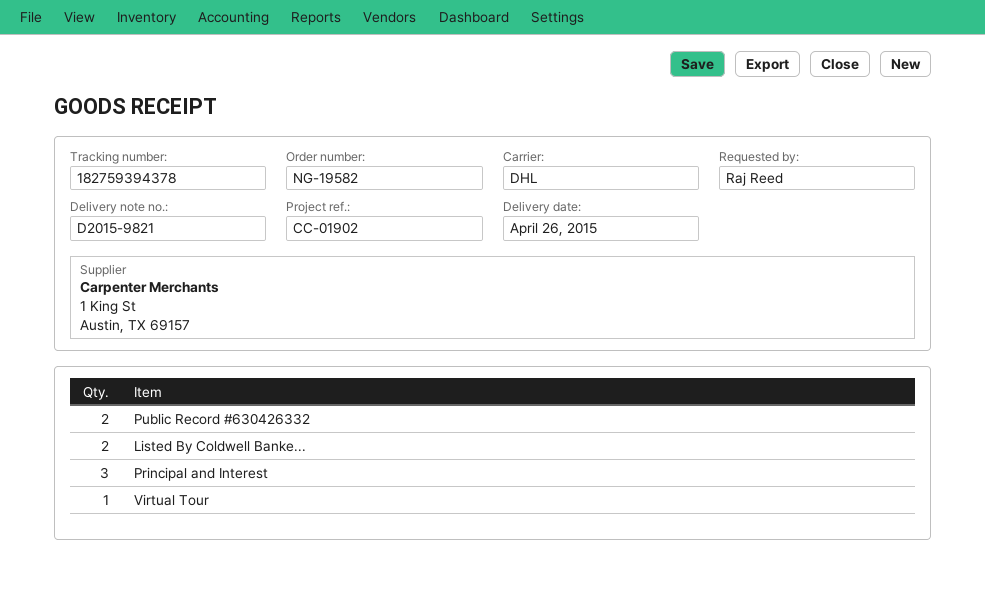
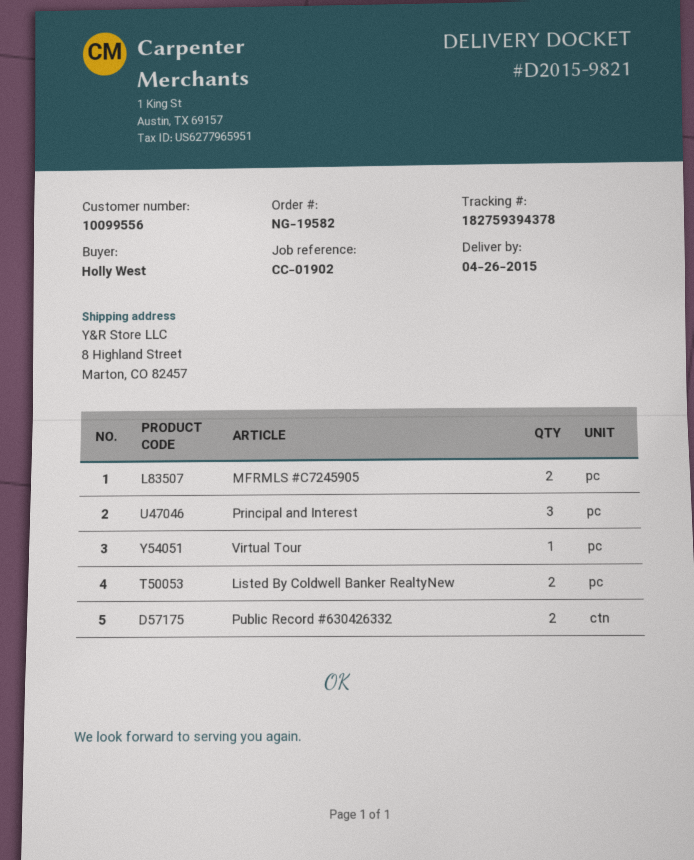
ordered by: Raj Reed -> Holly West
MFRMLS #C7245905: none -> 2

